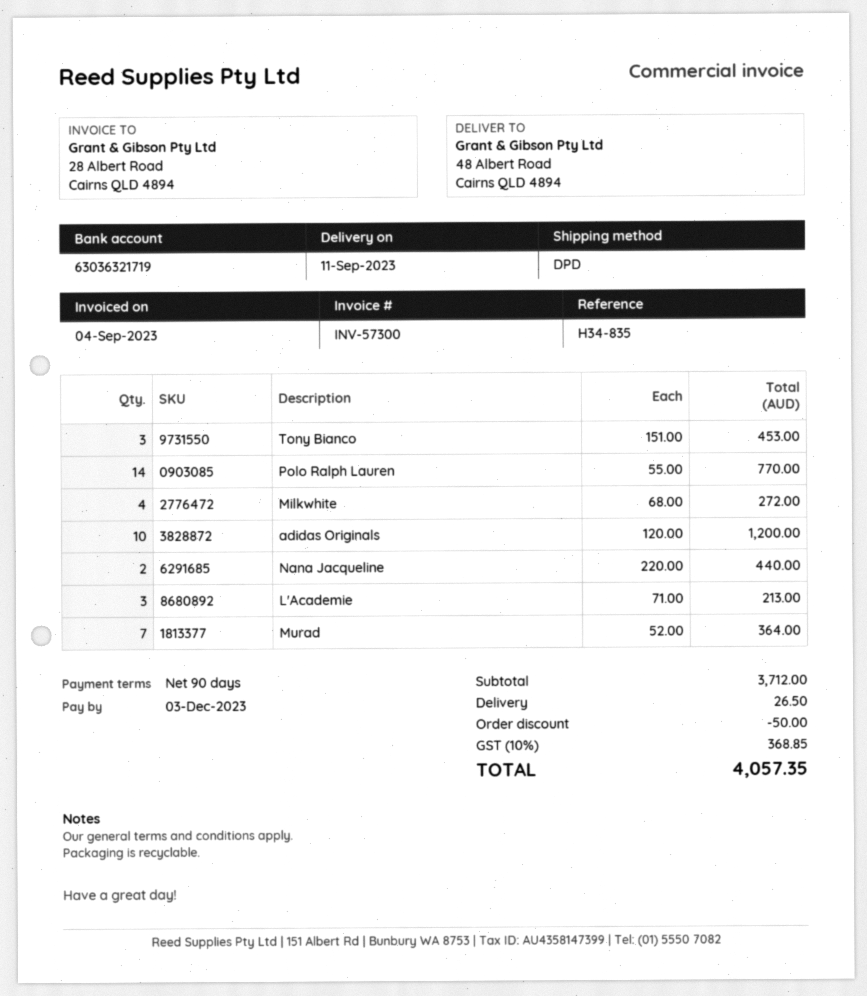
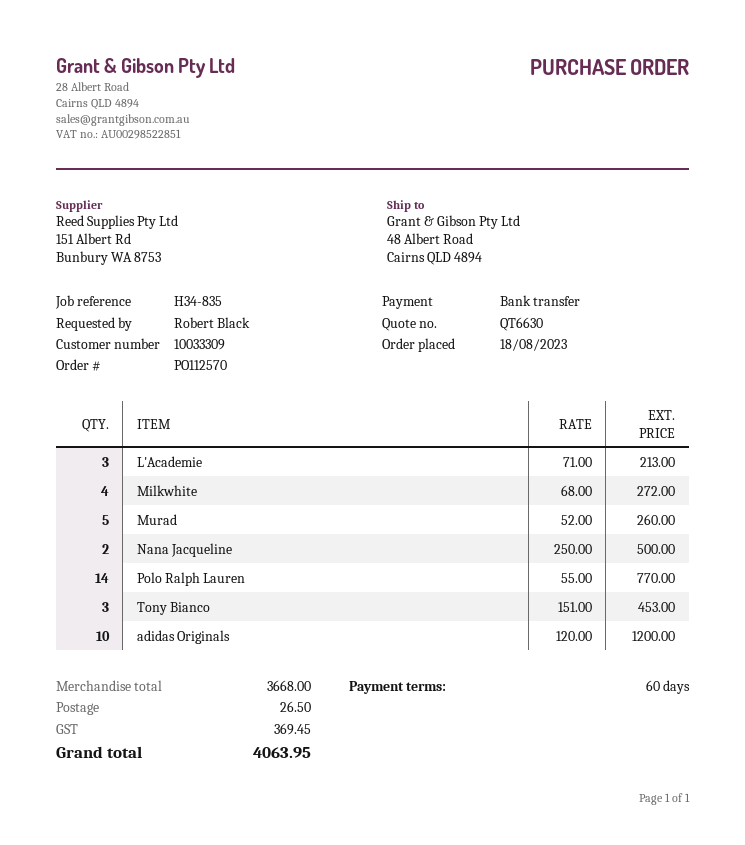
payment terms: 90 days -> 60 days
Nana Jacqueline: 2 x 220.00 = 440.00 -> 2 x 250.00 = 500.00
Murad: 7 x 52.00 = 364.00 -> 5 x 52.00 = 260.00
subtotal: 3712.00 -> 3668.00
discount: 50.00 -> none
tax: 368.85 -> 369.45
total: 4057.35 -> 4063.95

